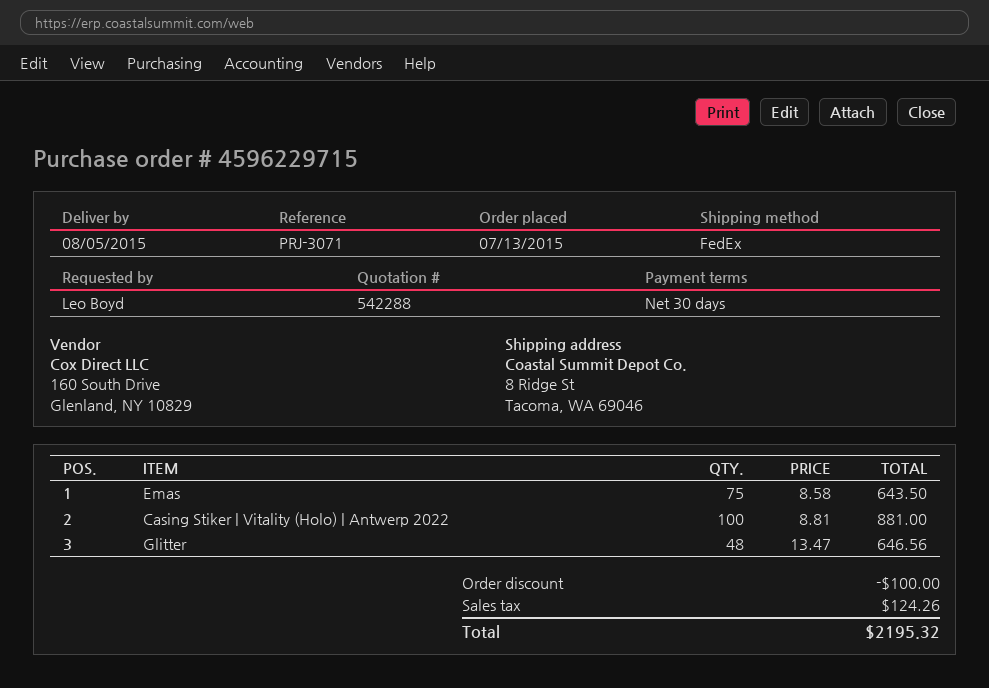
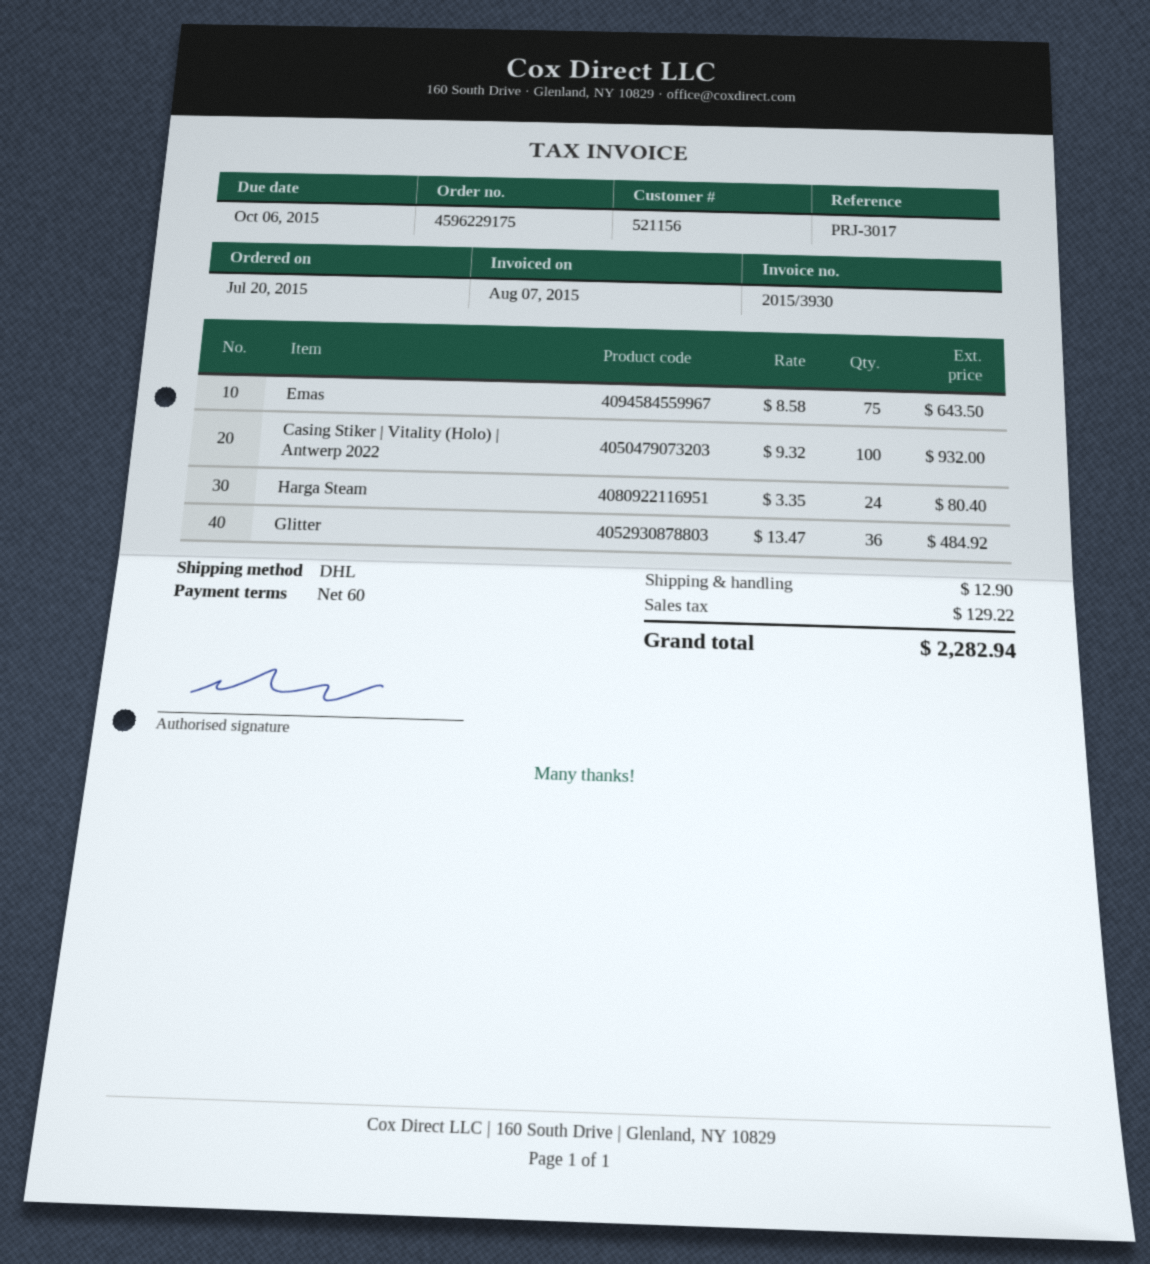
order number: 4596229715 -> 4596229175
order date: 2015-07-13 -> 2015-07-20
payment terms: 30 days -> 60 days
reference: PRJ-3071 -> PRJ-3017
shipping method: FedEx -> DHL
Casing Stiker | Vitality (Holo) | Antwerp 2022: 100 x 8.81 = 881.00 -> 100 x 9.32 = 932.00
Glitter: 48 x 13.47 = 646.56 -> 36 x 13.47 = 484.92
Harga Steam: none -> 24 x 3.35 = 80.40
discount: 100.00 -> none
shipping: none -> 12.90
tax: 124.26 -> 129.22
total: 2195.32 -> 2282.94

